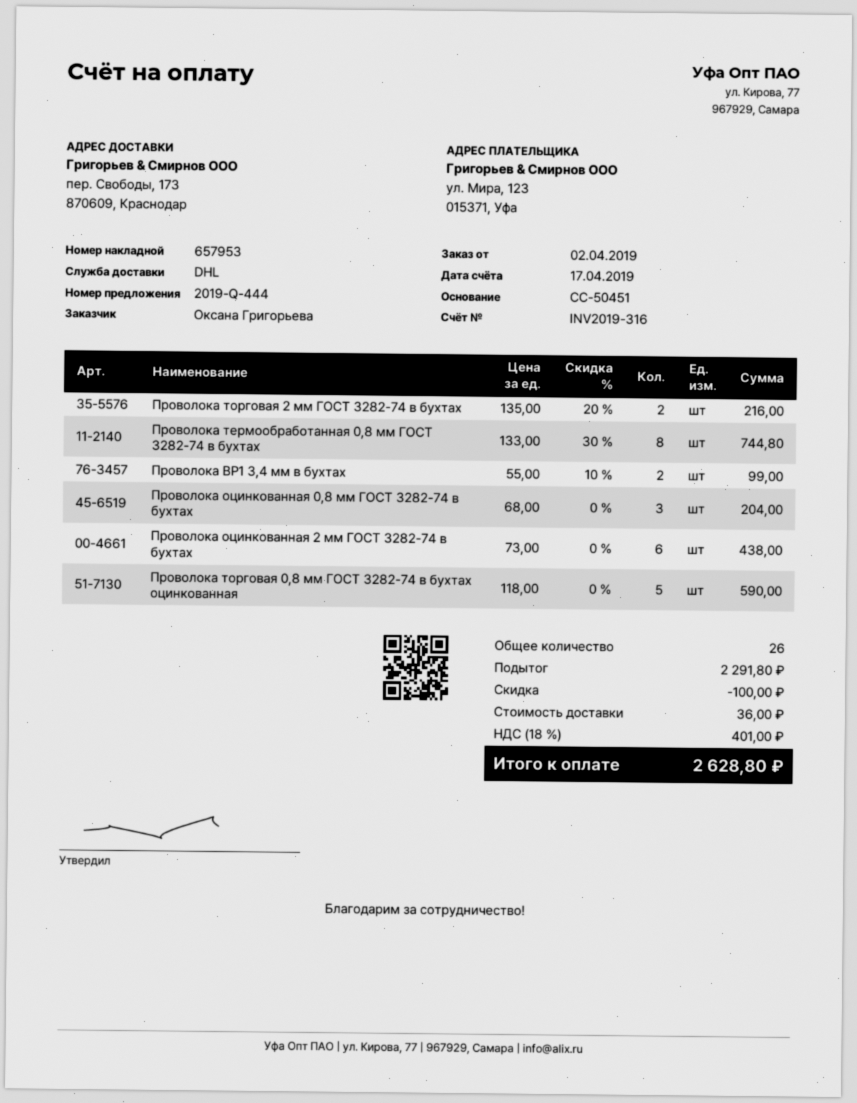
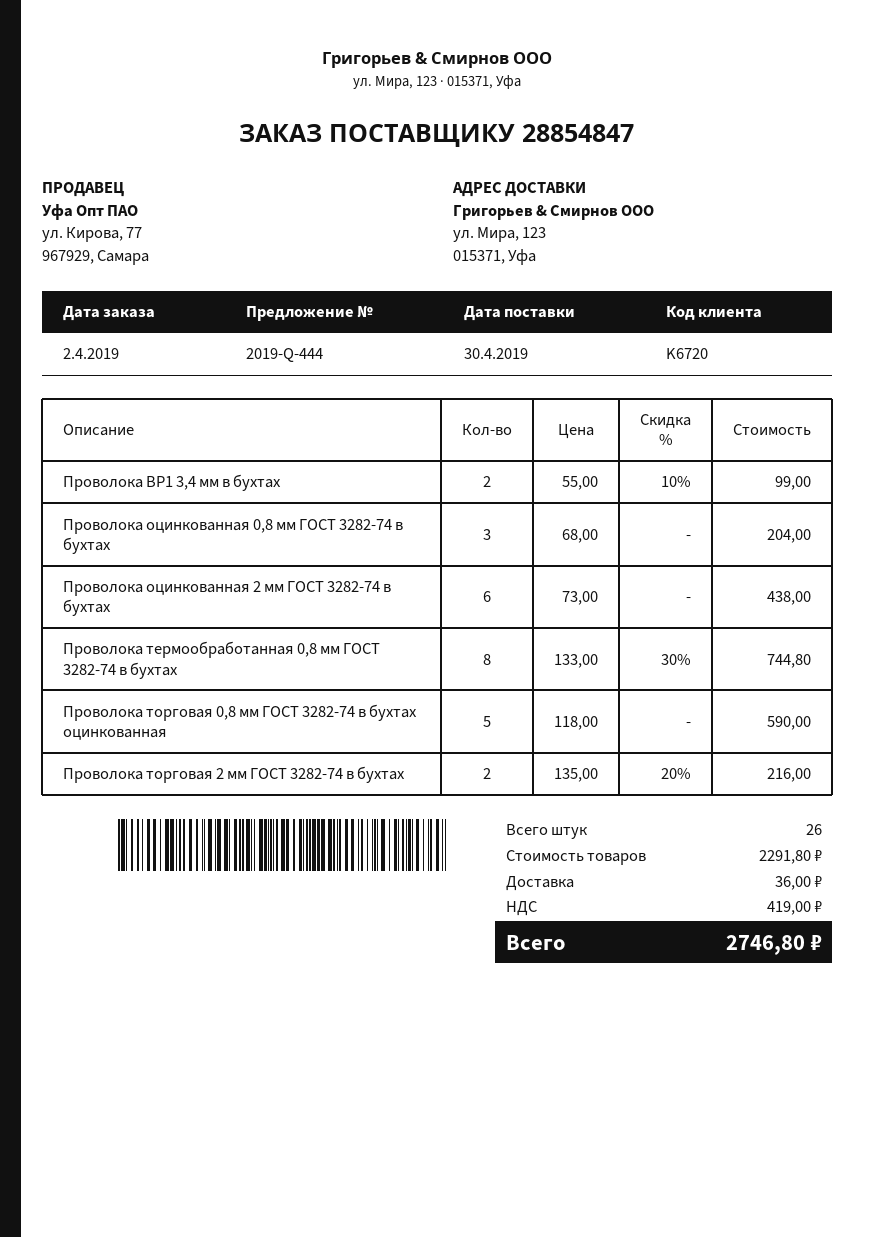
ship to: пер. Свободы, 173, 870609, Краснодар -> ул. Мира, 123, 015371, Уфа
discount: 100.00 -> none
tax: 401.00 -> 419.00
total: 2628.80 -> 2746.80

